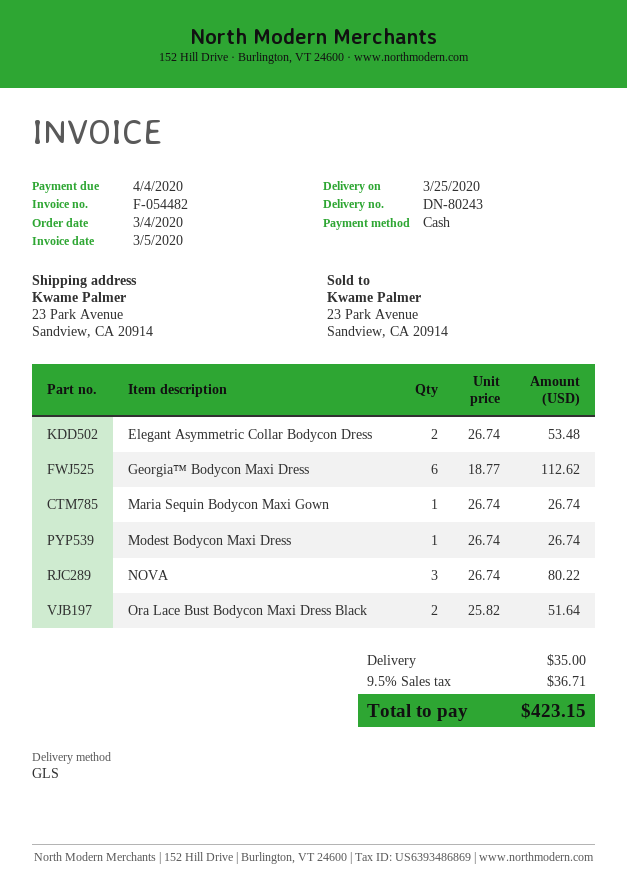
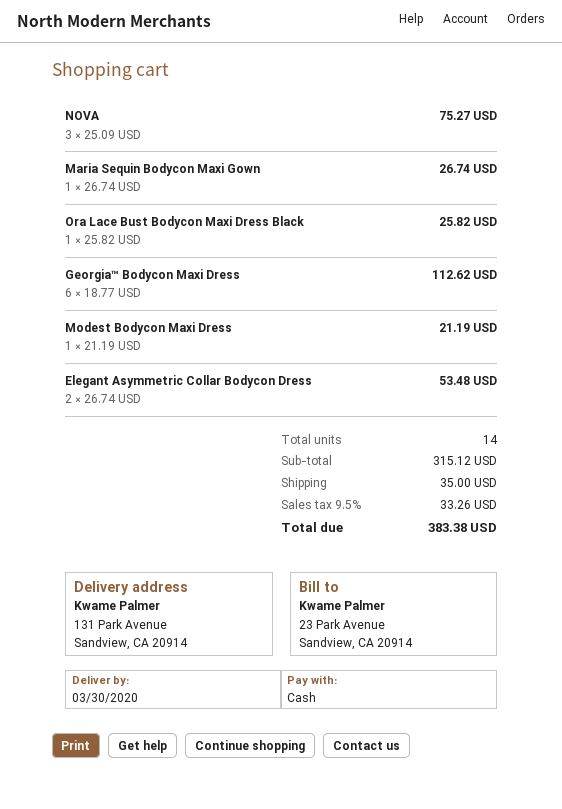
delivery date: 2020-03-25 -> 2020-03-30
ship to: 23 Park Avenue, Sandview, CA 20914 -> 131 Park Avenue, Sandview, CA 20914
Modest Bodycon Maxi Dress: 1 x 26.74 = 26.74 -> 1 x 21.19 = 21.19
NOVA: 3 x 26.74 = 80.22 -> 3 x 25.09 = 75.27
Ora Lace Bust Bodycon Maxi Dress Black: 2 x 25.82 = 51.64 -> 1 x 25.82 = 25.82
tax: 9.5% = 36.71 -> 9.5% = 33.26
total: 423.15 -> 383.38

